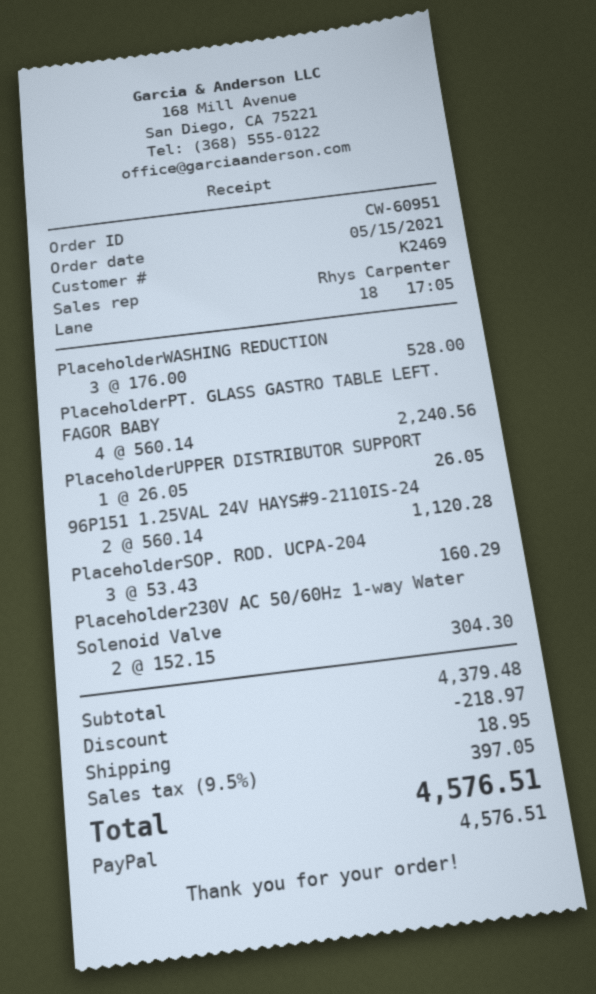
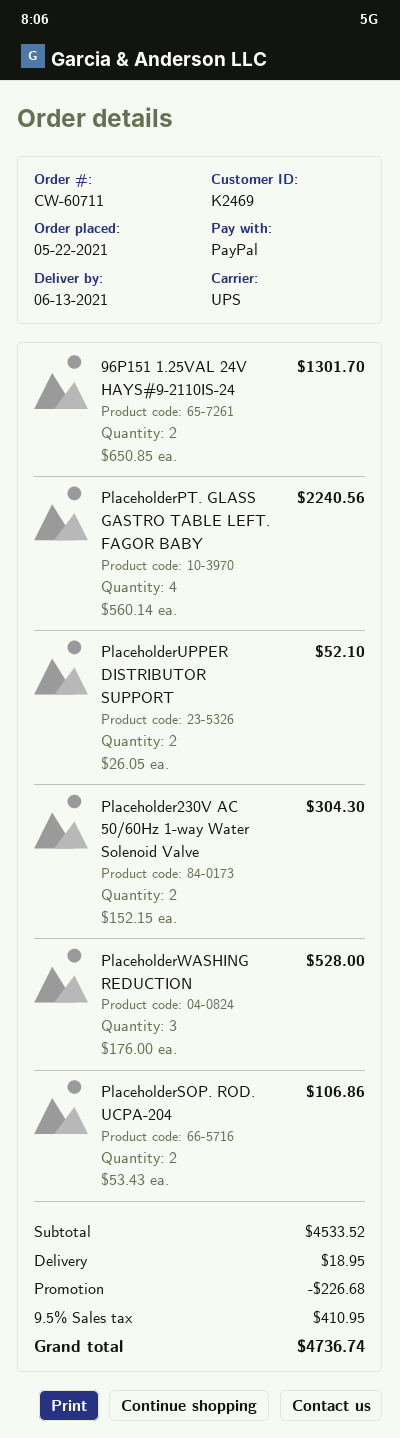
order number: CW-60951 -> CW-60711
order date: 2021-05-15 -> 2021-05-22
PlaceholderUPPER DISTRIBUTOR SUPPORT: 1 x 26.05 = 26.05 -> 2 x 26.05 = 52.10
96P151 1.25VAL 24V HAYS#9-2110IS-24: 2 x 560.14 = 1120.28 -> 2 x 650.85 = 1301.70
PlaceholderSOP. ROD. UCPA-204: 3 x 53.43 = 160.29 -> 2 x 53.43 = 106.86
subtotal: 4379.48 -> 4533.52
discount: 218.97 -> 226.68
tax: 9.5% = 397.05 -> 9.5% = 410.95
total: 4576.51 -> 4736.74

